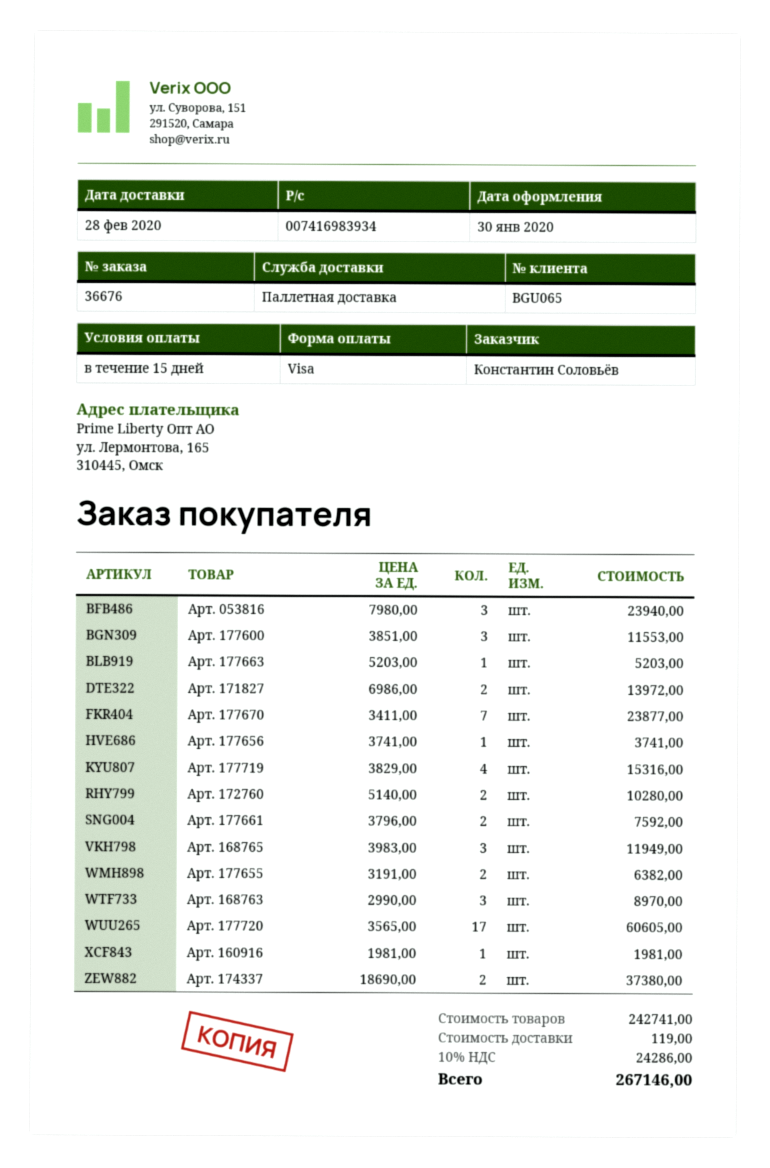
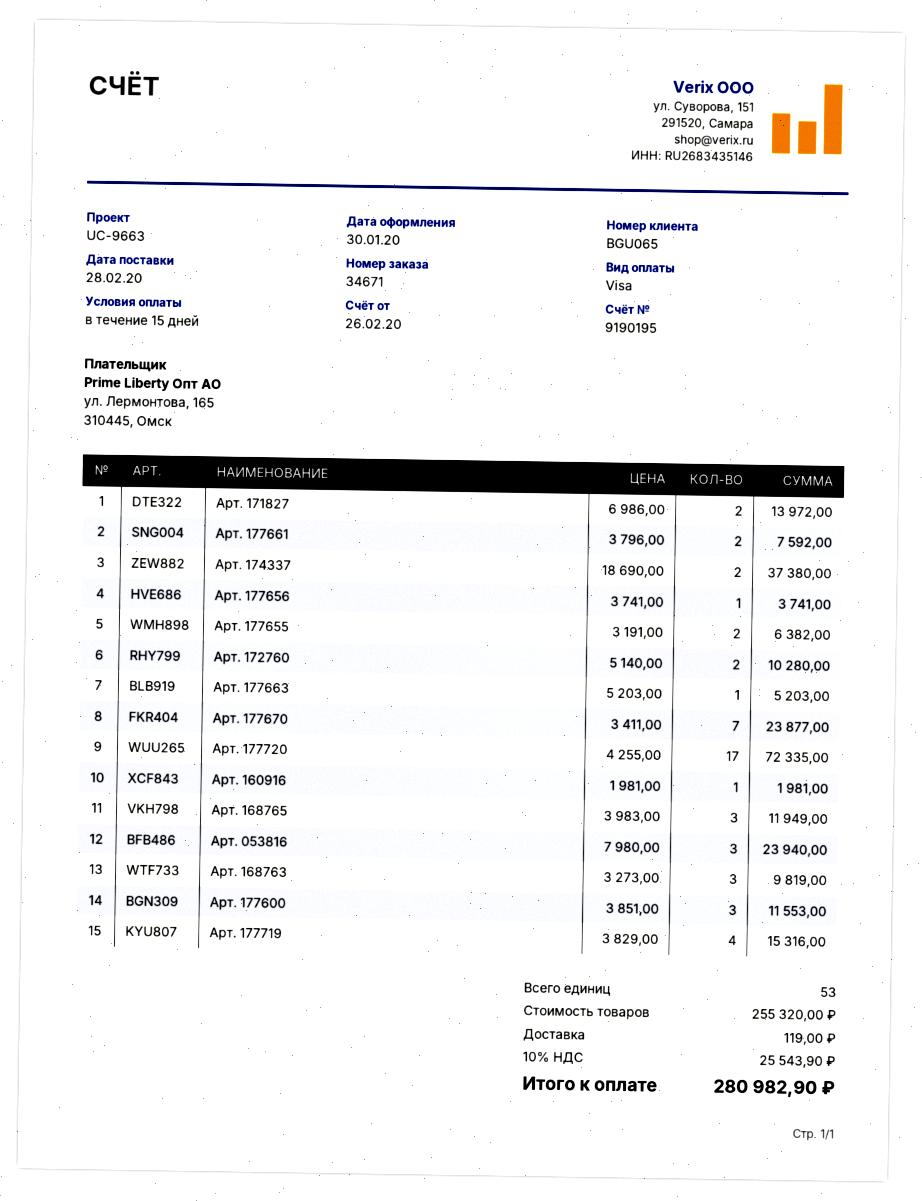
order number: 36676 -> 34671
Арт. 168763: 3 x 2990.00 = 8970.00 -> 3 x 3273.00 = 9819.00
Арт. 177720: 17 x 3565.00 = 60605.00 -> 17 x 4255.00 = 72335.00
subtotal: 242741.00 -> 255320.00
tax: 10% = 24286.00 -> 10% = 25543.90
total: 267146.00 -> 280982.90

